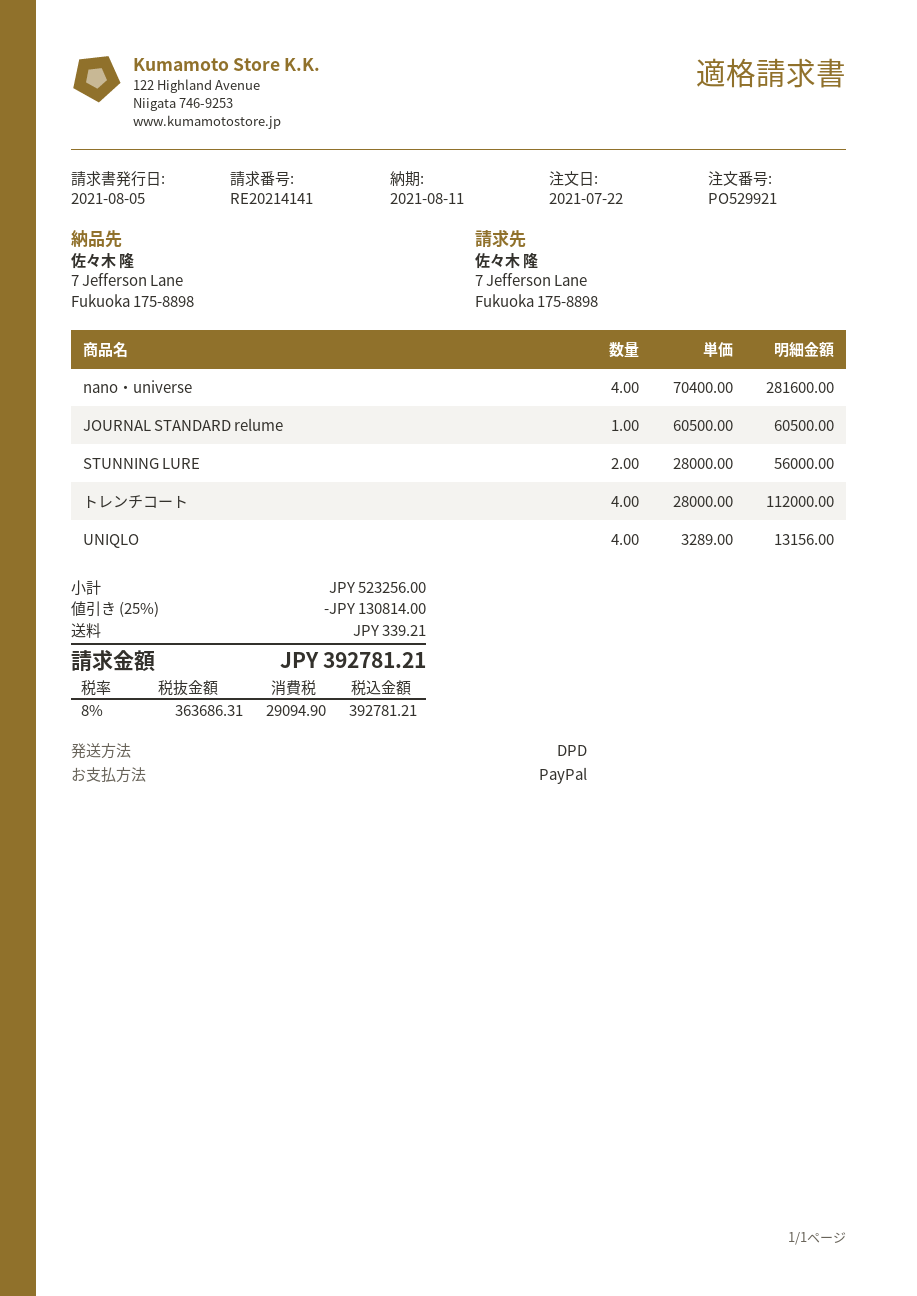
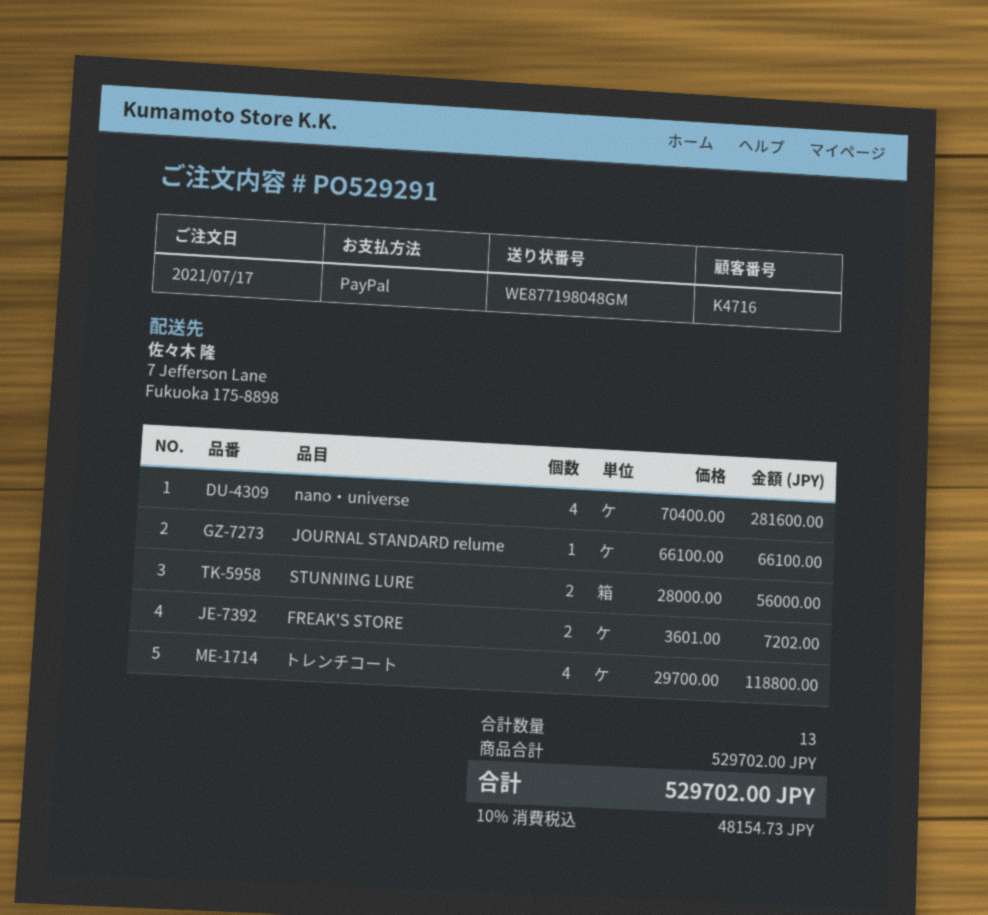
order number: PO529921 -> PO529291
order date: 2021-07-22 -> 2021-07-17
JOURNAL STANDARD relume: 1 x 60500.00 = 60500.00 -> 1 x 66100.00 = 66100.00
トレンチコート: 4 x 28000.00 = 112000.00 -> 4 x 29700.00 = 118800.00
UNIQLO: 4 x 3289.00 = 13156.00 -> none
FREAK'S STORE: none -> 2 x 3601.00 = 7202.00
subtotal: 523256.00 -> 529702.00
discount: 25% = 130814.00 -> none
shipping: 339.21 -> none
tax: 8% = 29094.90 -> 10% = 48154.73
total: 392781.21 -> 529702.00

